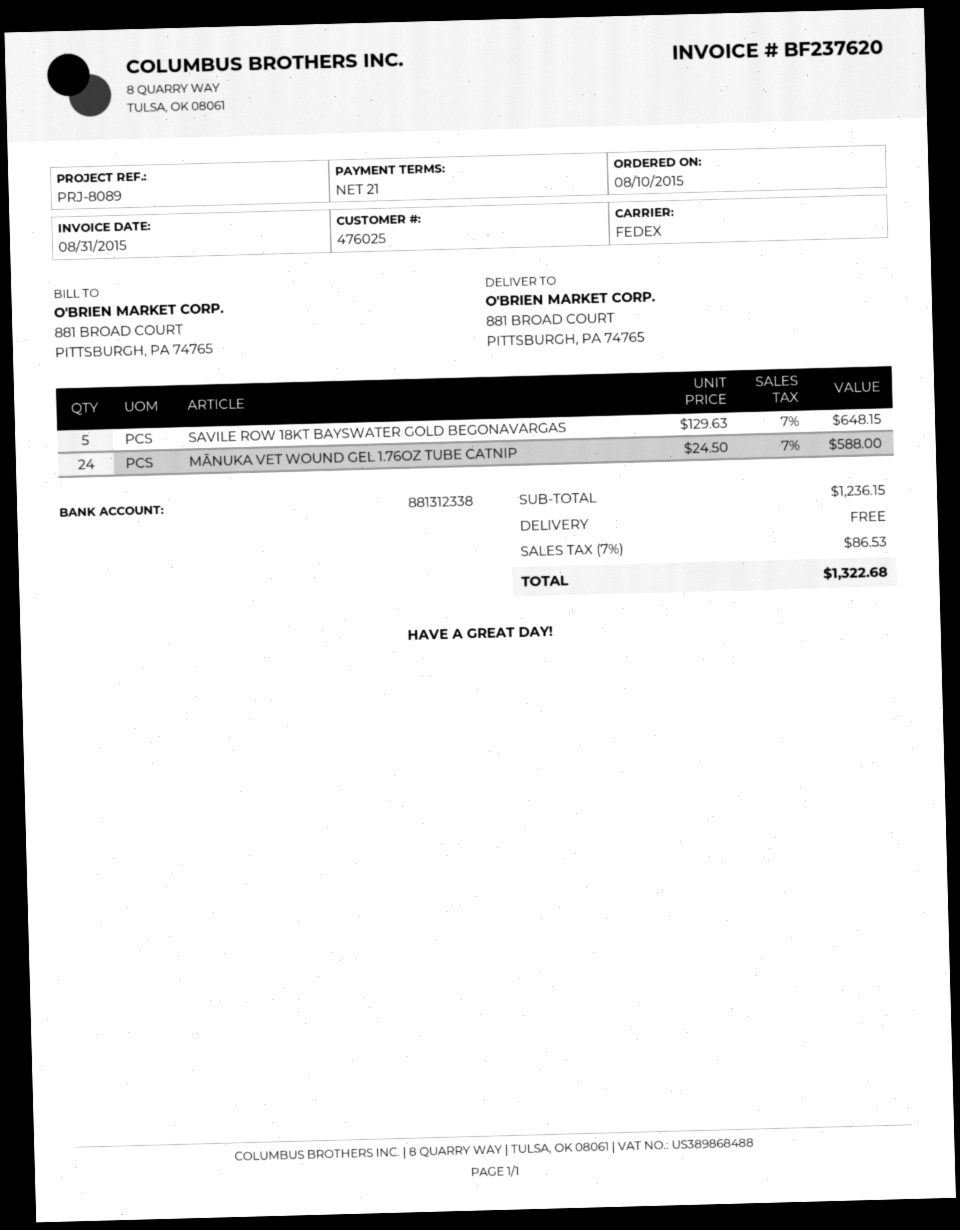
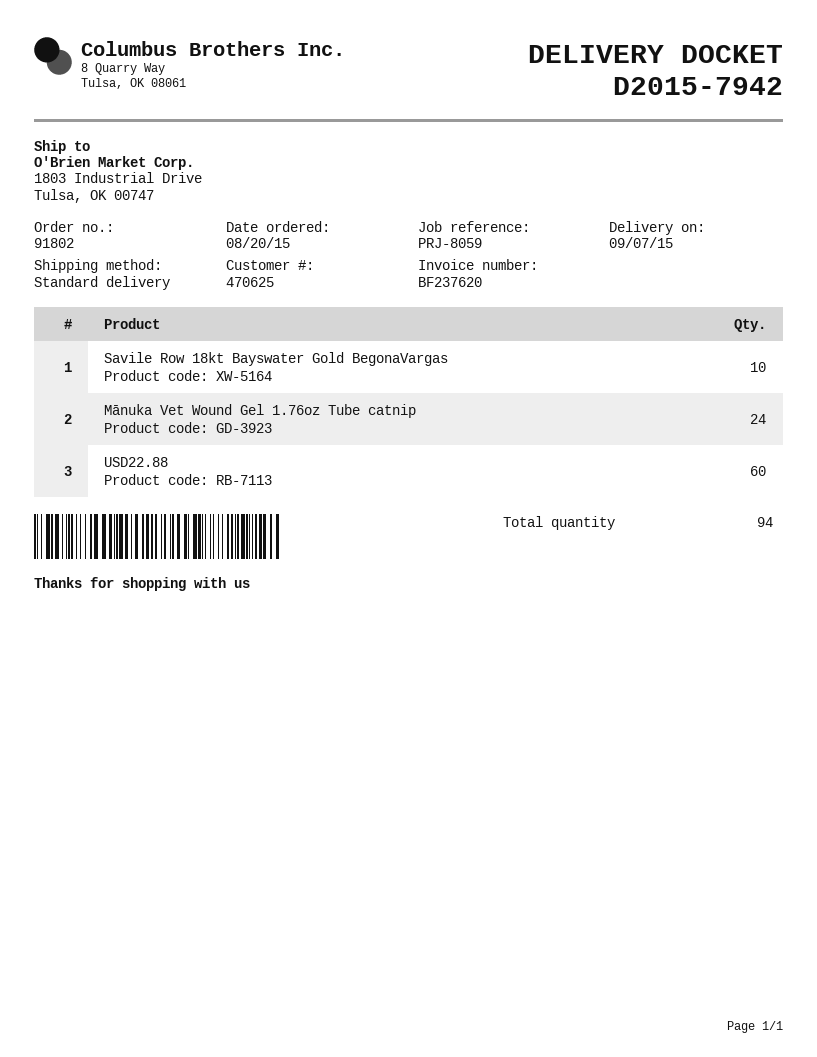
order date: 2015-08-10 -> 2015-08-20
customer number: 476025 -> 470625
reference: PRJ-8089 -> PRJ-8059
shipping method: FedEx -> standard
ship to: 881 BROAD COURT, PITTSBURGH, PA 74765 -> 1803 Industrial Drive, Tulsa, OK 00747
SAVILE ROW 18KT BAYSWATER GOLD BEGONAVARGAS: 5 -> 10
USD22.88: none -> 60

